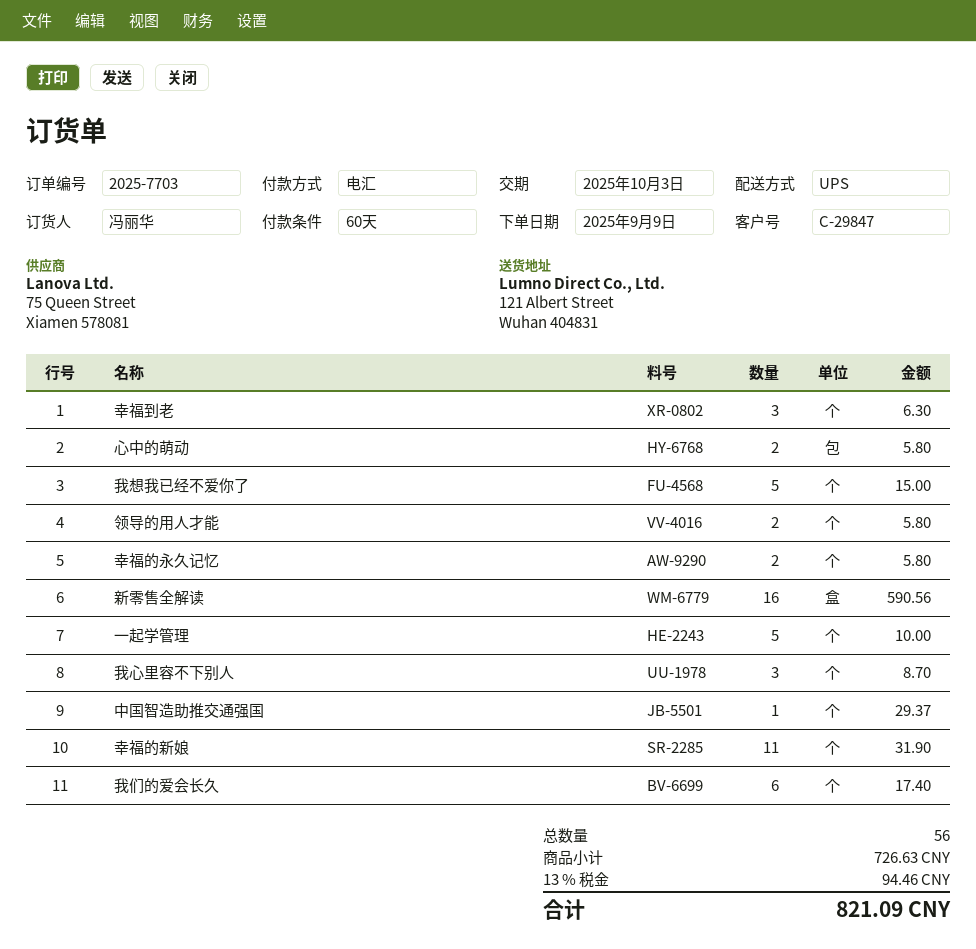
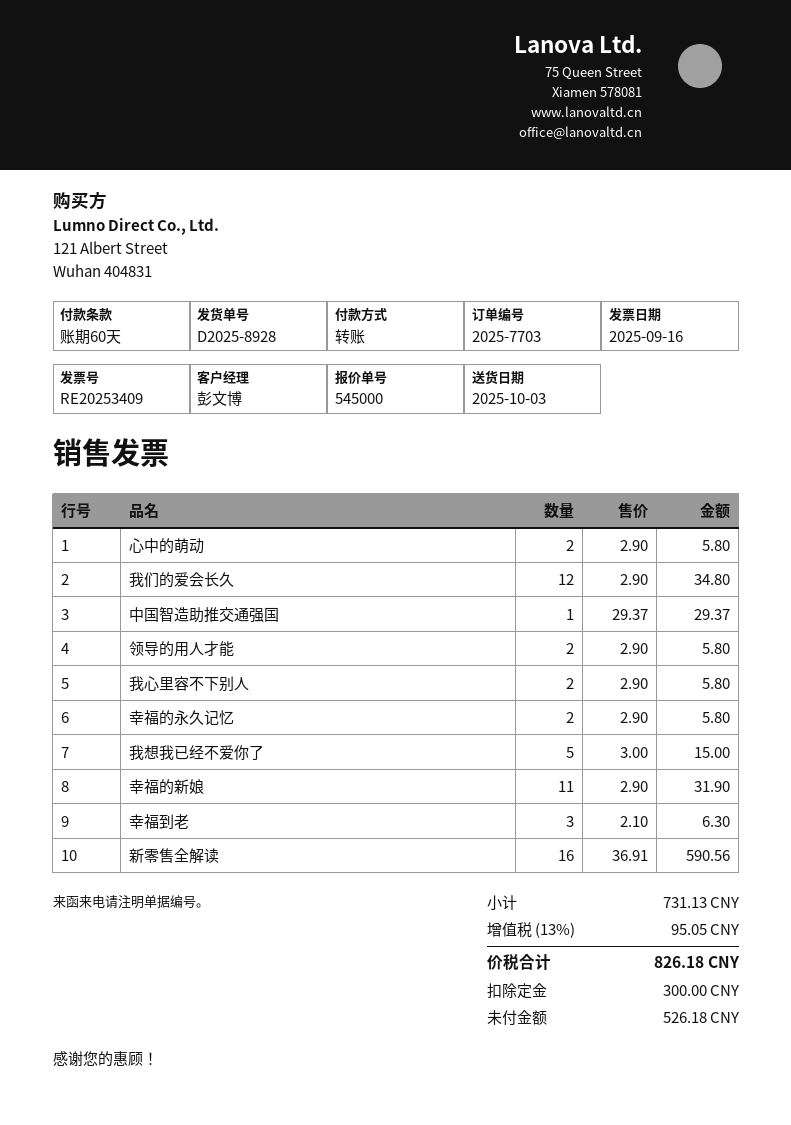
一起学管理: 5 for 10.00 -> none
我心里容不下别人: 3 for 8.70 -> 2 for 5.80
我们的爱会长久: 6 for 17.40 -> 12 for 34.80
subtotal: 726.63 -> 731.13
tax: 13% = 94.46 -> 13% = 95.05
total: 821.09 -> 826.18

